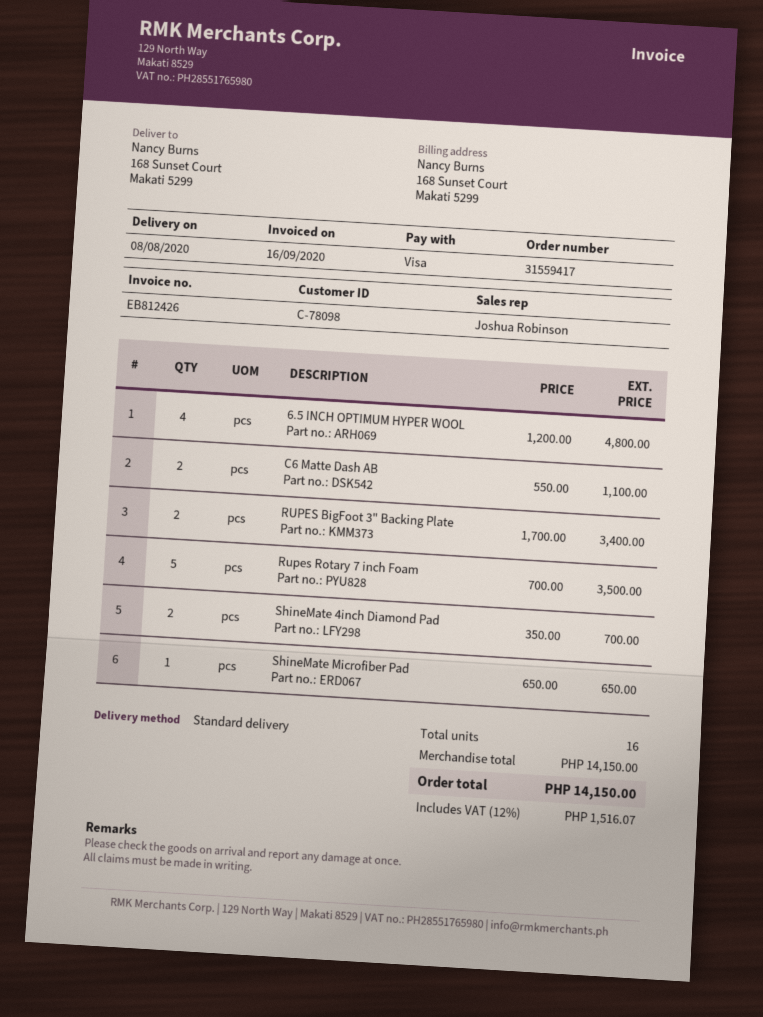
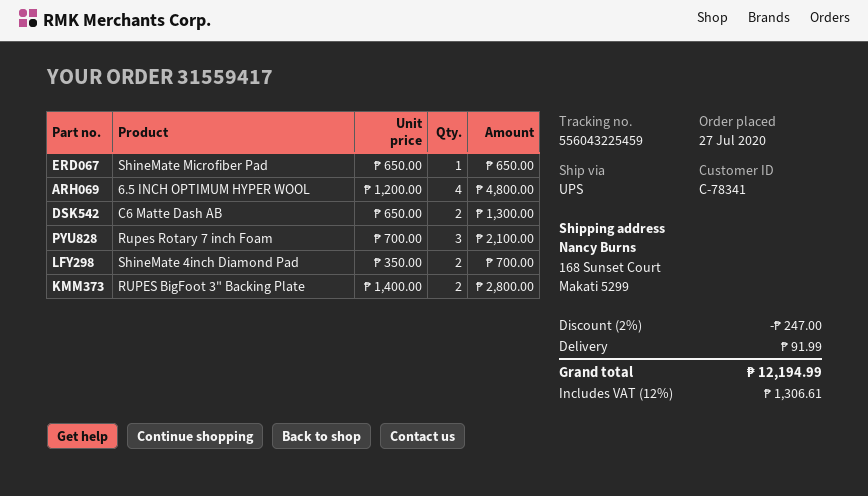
customer number: C-78098 -> C-78341
shipping method: standard -> UPS
C6 Matte Dash AB: 2 x 550.00 = 1100.00 -> 2 x 650.00 = 1300.00
RUPES BigFoot 3" Backing Plate: 2 x 1700.00 = 3400.00 -> 2 x 1400.00 = 2800.00
Rupes Rotary 7 inch Foam: 5 x 700.00 = 3500.00 -> 3 x 700.00 = 2100.00
discount: none -> 2% = 247.00
shipping: none -> 91.99
tax: 12% = 1516.07 -> 12% = 1306.61
total: 14150.00 -> 12194.99

